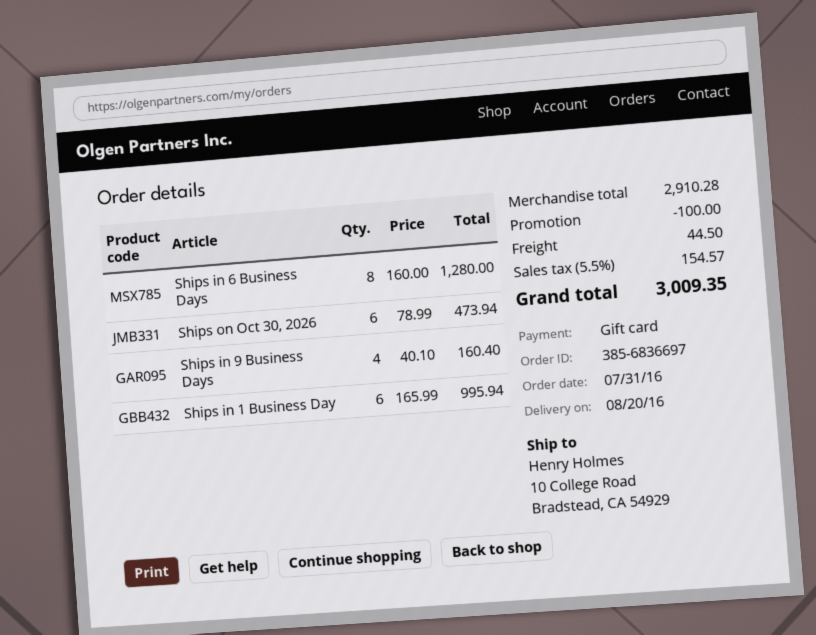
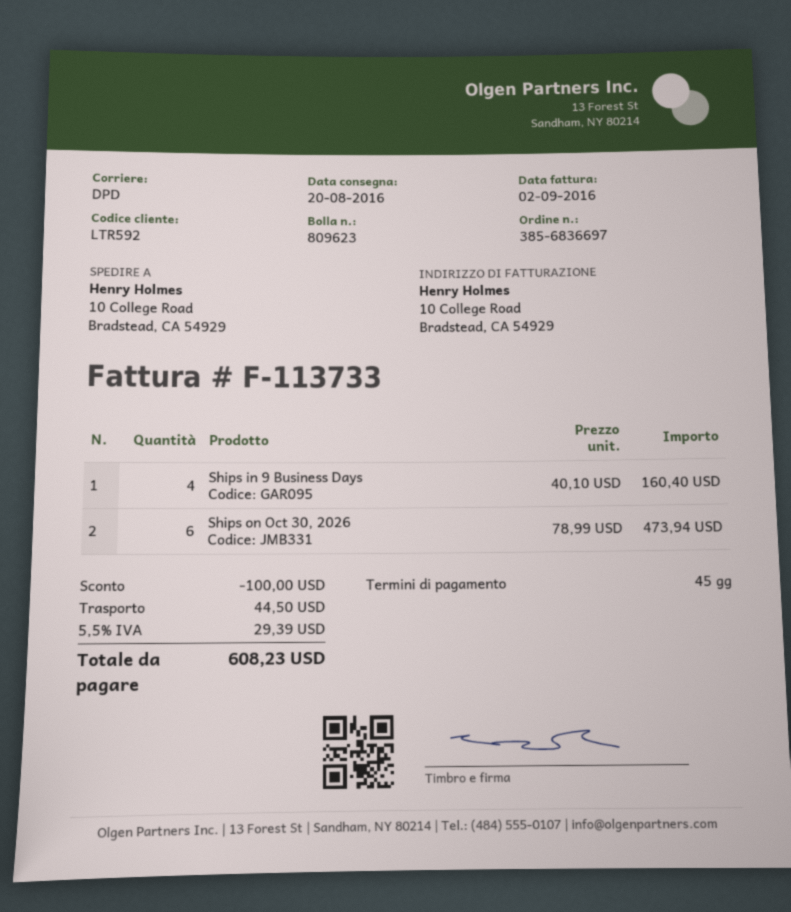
Ships in 6 Business Days: 8 x 160.00 = 1280.00 -> none
Ships in 1 Business Day: 6 x 165.99 = 995.94 -> none
tax: 5.5% = 154.57 -> 5.5% = 29.39
total: 3009.35 -> 608.23

